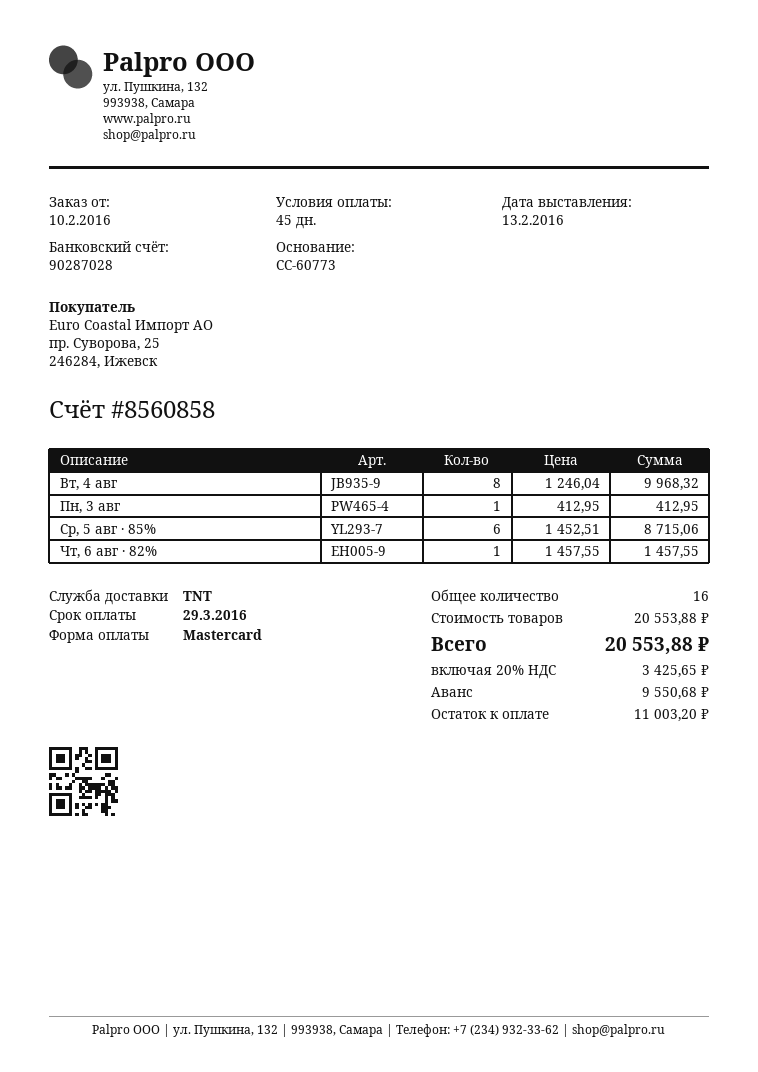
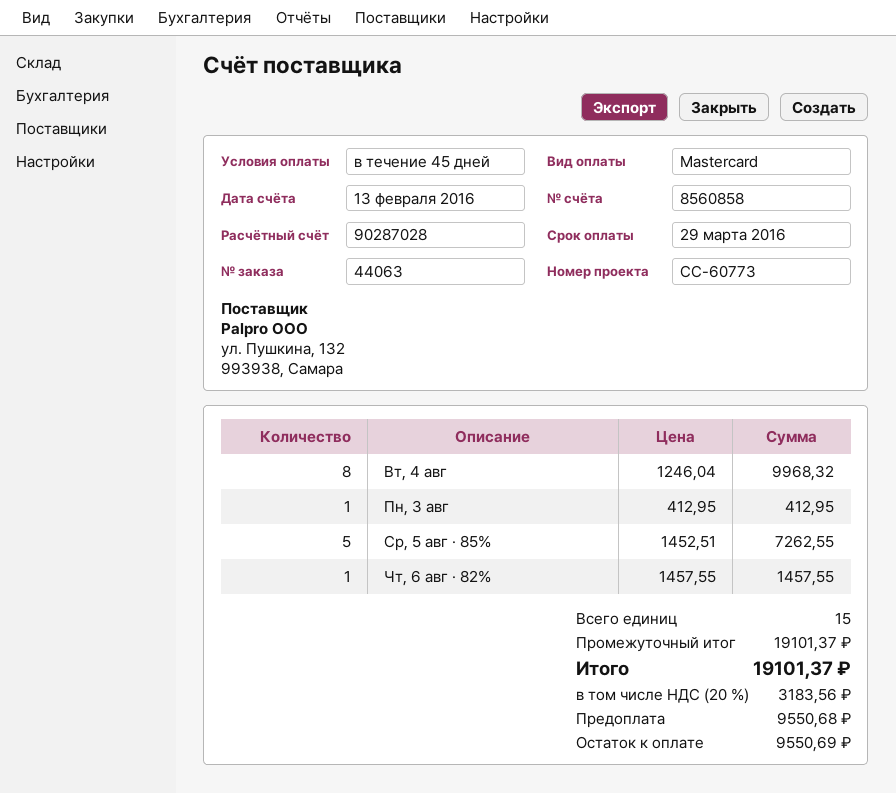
Ср, 5 авг · 85%: 6 x 1452.51 = 8715.06 -> 5 x 1452.51 = 7262.55
total quantity: 16 -> 15
subtotal: 20553.88 -> 19101.37
tax: 20% = 3425.65 -> 20% = 3183.56
total: 20553.88 -> 19101.37
balance: 11003.20 -> 9550.69

